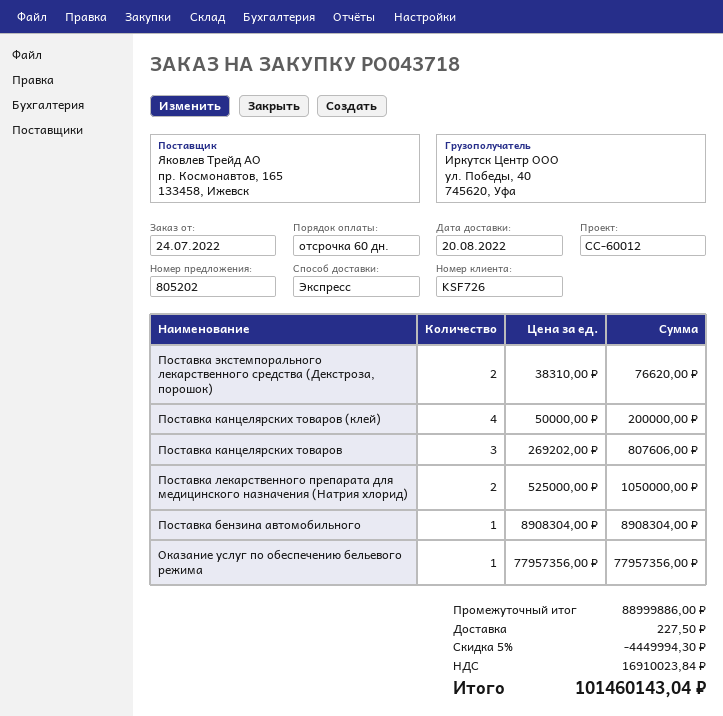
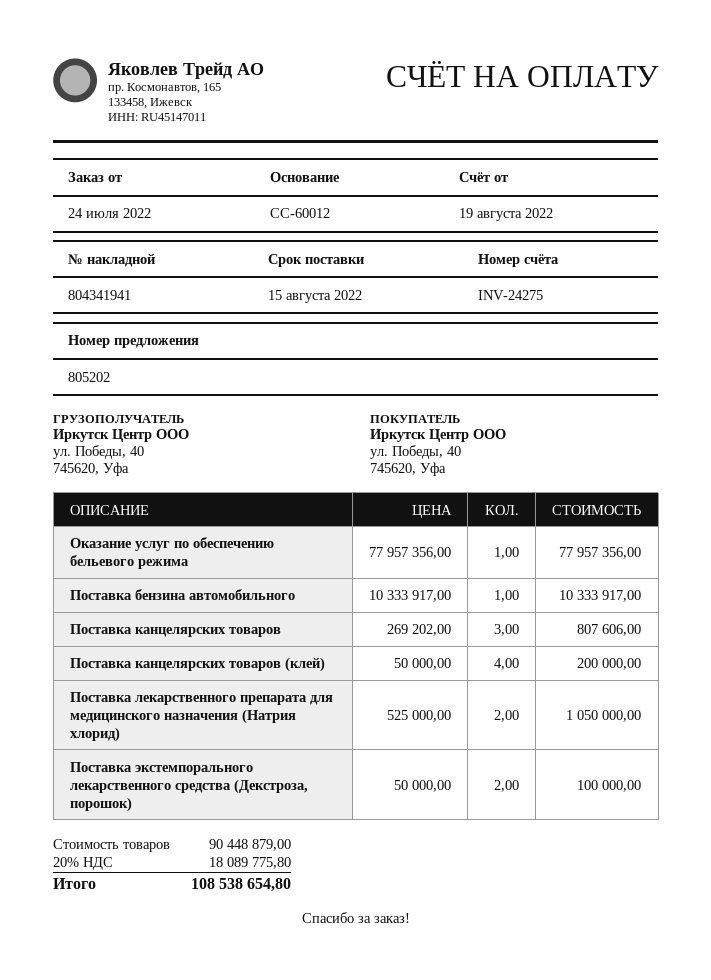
delivery date: 2022-08-20 -> 2022-08-15
Поставка экстемпорального лекарственного средства (Декстроза, порошок): 2 x 38310.00 = 76620.00 -> 2 x 50000.00 = 100000.00
Поставка бензина автомобильного: 1 x 8908304.00 = 8908304.00 -> 1 x 10333917.00 = 10333917.00
subtotal: 88999886.00 -> 90448879.00
discount: 5% = 4449994.30 -> none
shipping: 227.50 -> none
tax: 16910023.84 -> 18089775.80
total: 101460143.04 -> 108538654.80

